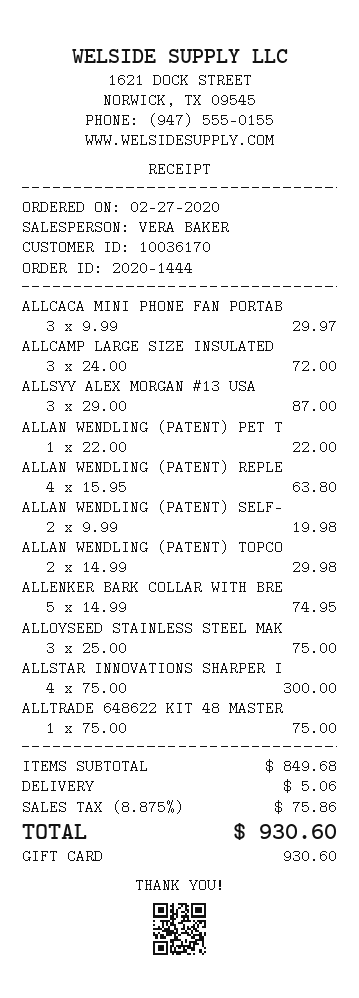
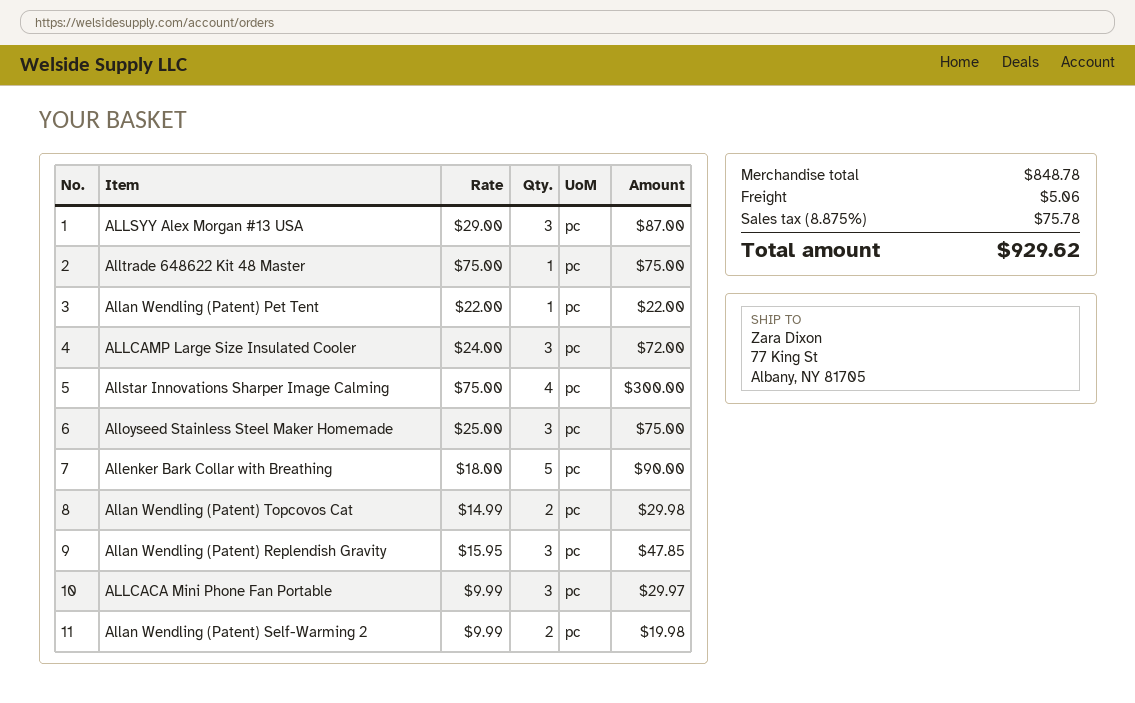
ALLAN WENDLING (PATENT) REPLE: 4 x 15.95 = 63.80 -> 3 x 15.95 = 47.85
ALLENKER BARK COLLAR WITH BRE: 5 x 14.99 = 74.95 -> 5 x 18.00 = 90.00
subtotal: 849.68 -> 848.78
tax: 8.875% = 75.86 -> 8.875% = 75.78
total: 930.60 -> 929.62

